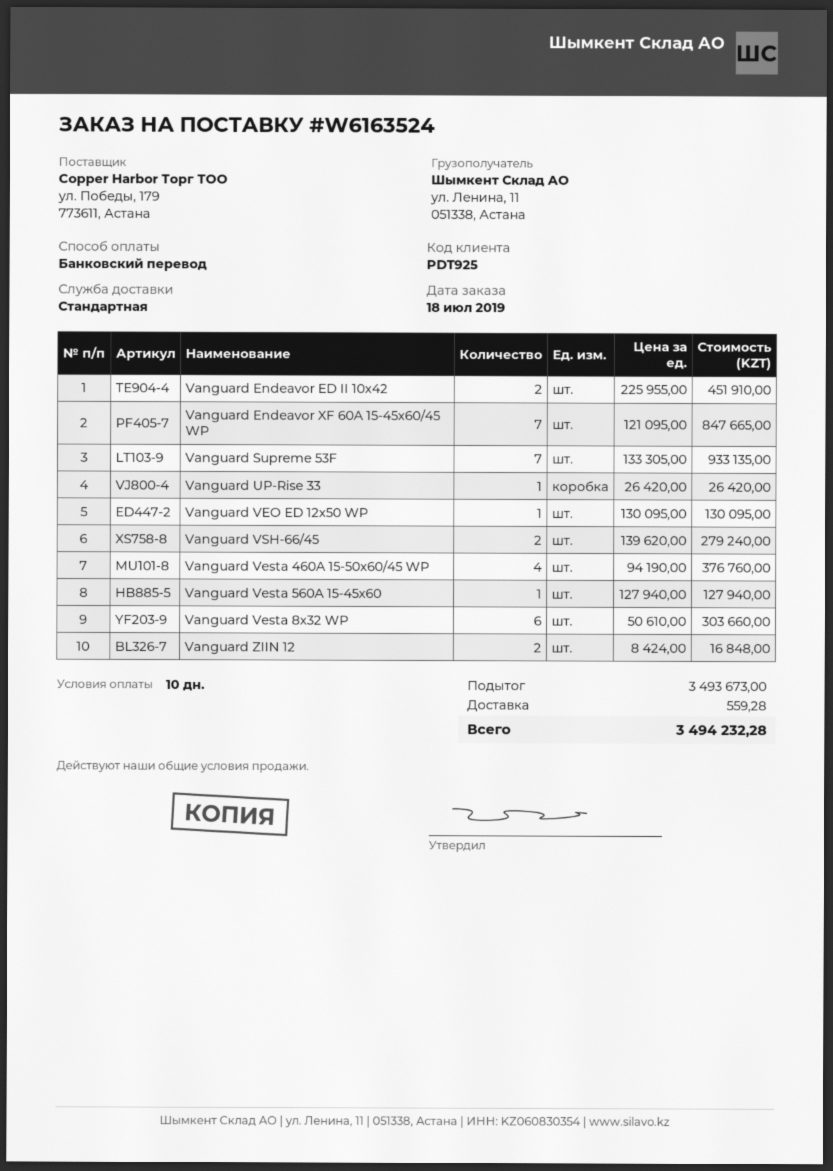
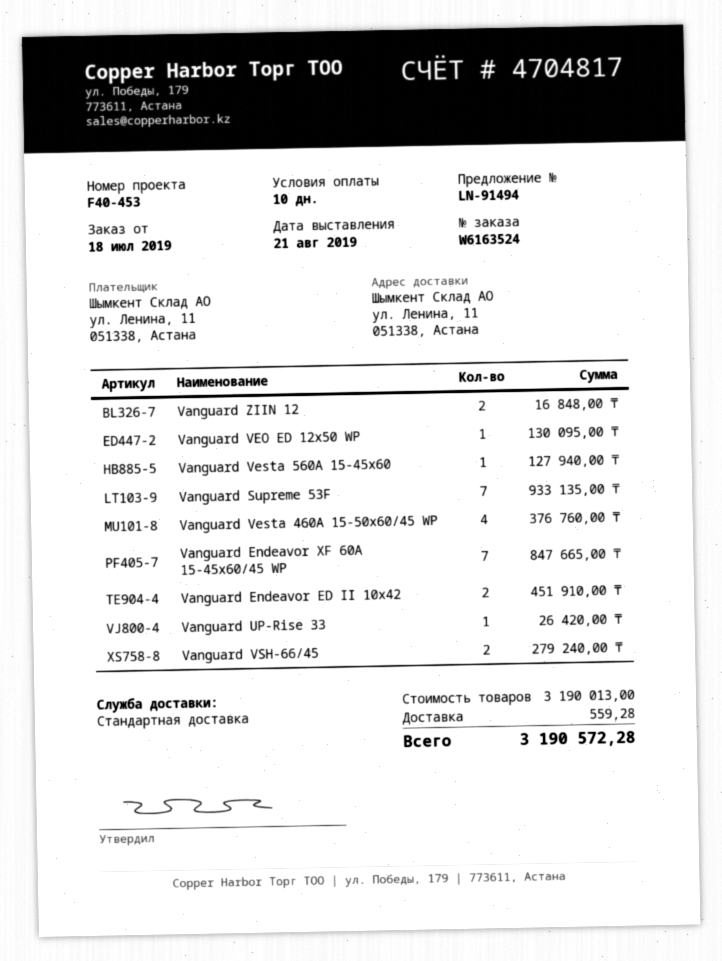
Vanguard Vesta 8x32 WP: 6 for 303660.00 -> none
subtotal: 3493673.00 -> 3190013.00
total: 3494232.28 -> 3190572.28

